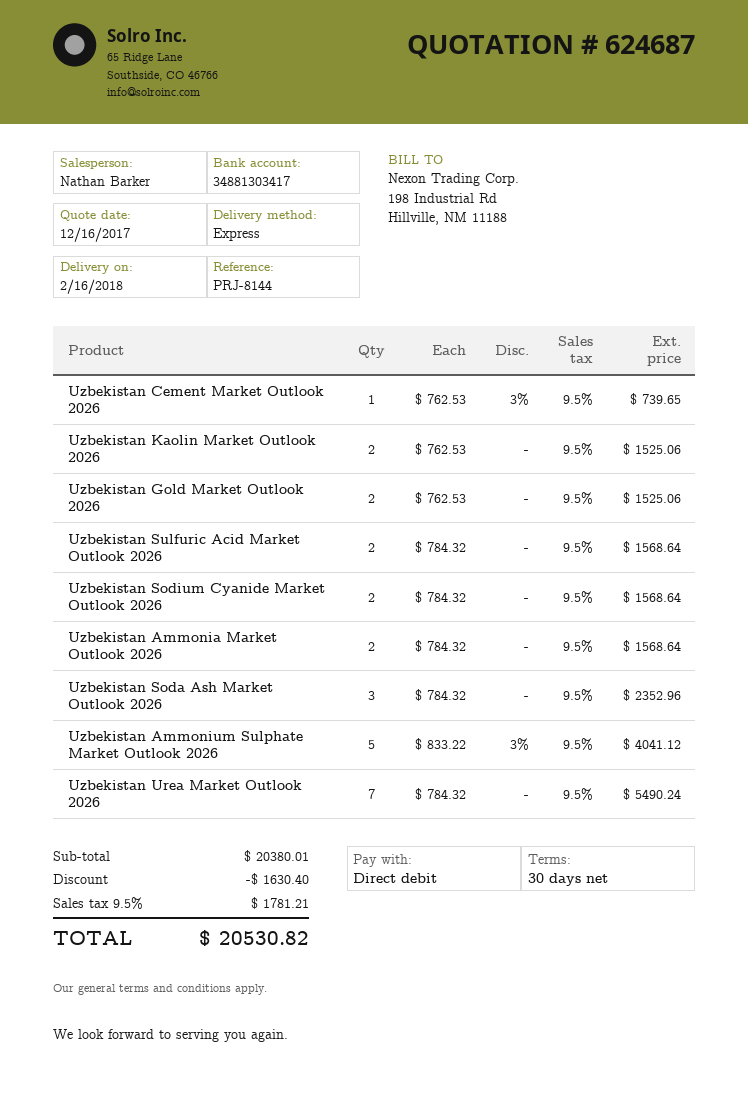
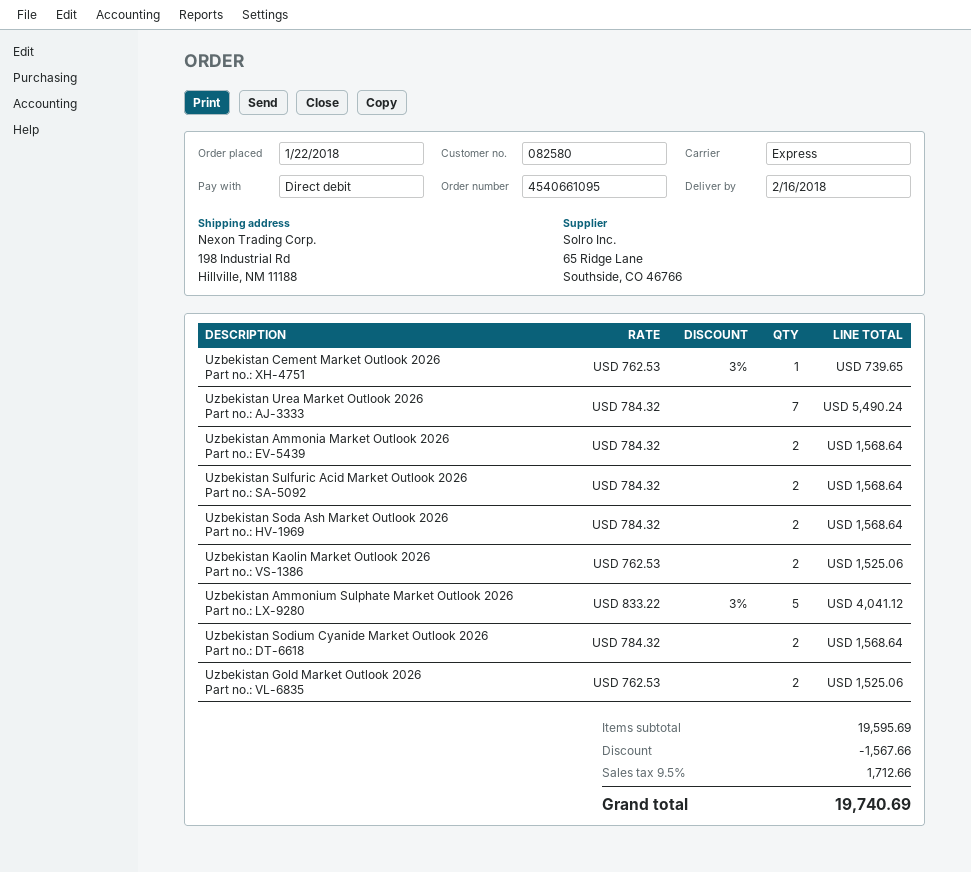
Uzbekistan Soda Ash Market Outlook 2026: 3 x 784.32 = 2352.96 -> 2 x 784.32 = 1568.64
subtotal: 20380.01 -> 19595.69
discount: 1630.40 -> 1567.66
tax: 9.5% = 1781.21 -> 9.5% = 1712.66
total: 20530.82 -> 19740.69

